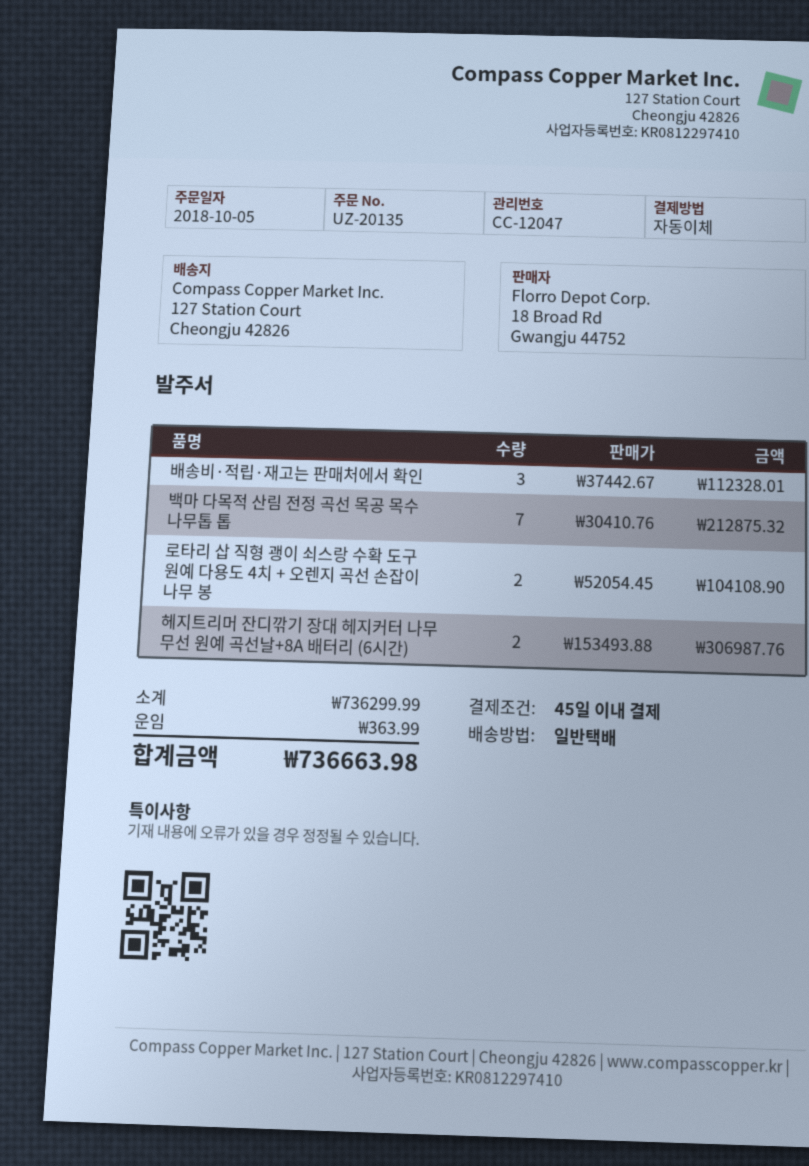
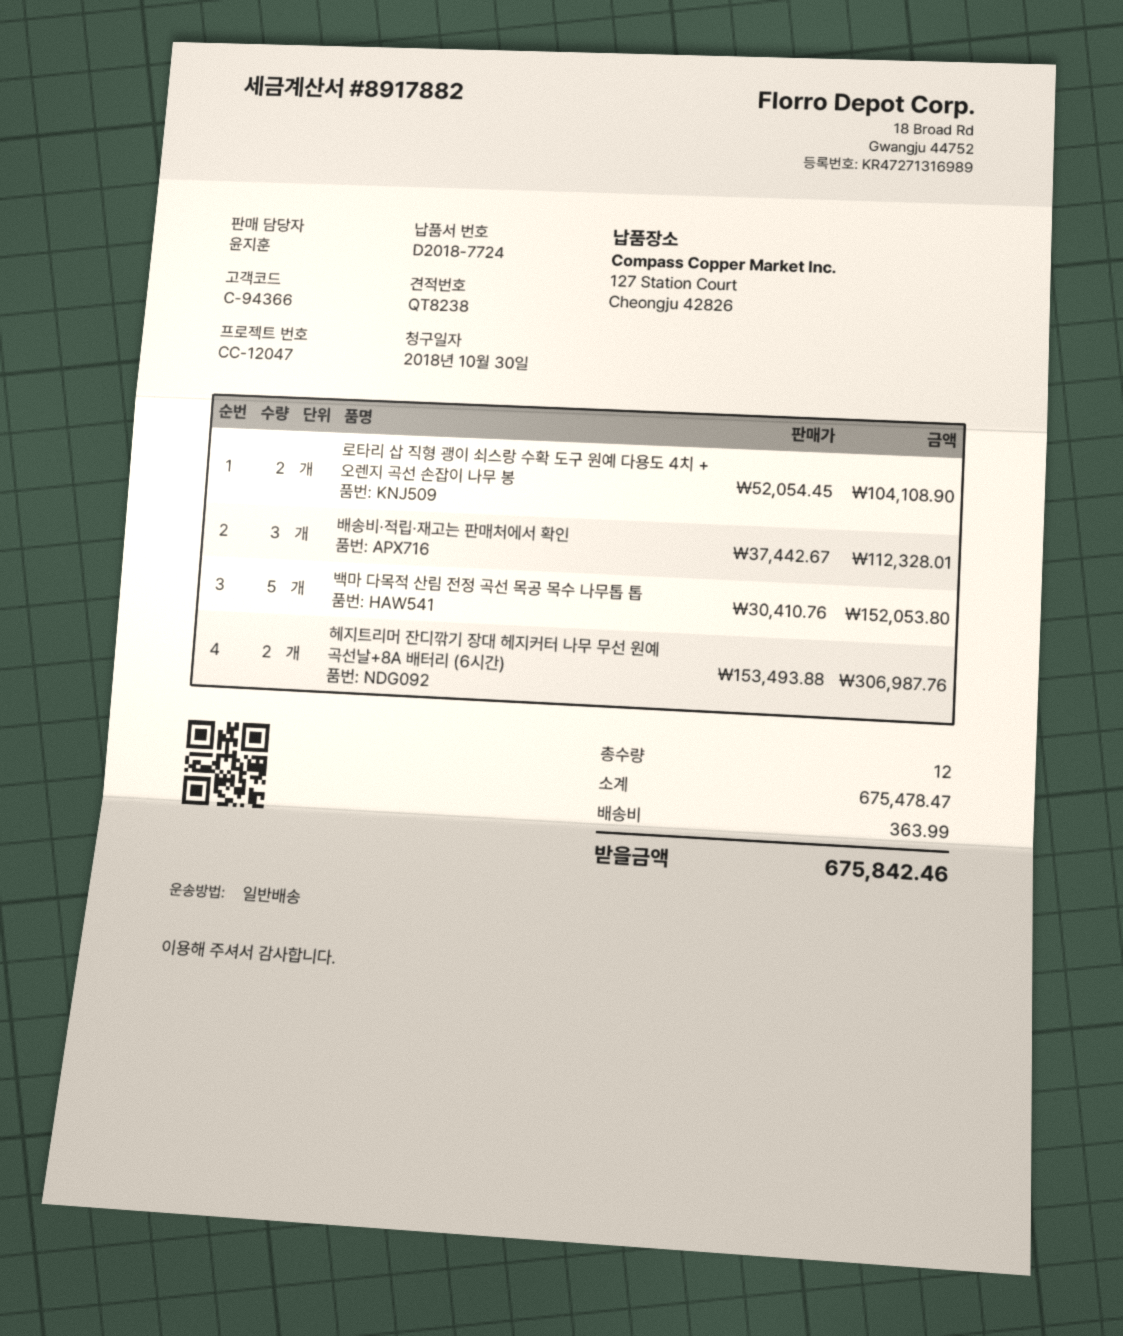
백마 다목적 산림 전정 곡선 목공 목수 나무톱 톱: 7 x 30410.76 = 212875.32 -> 5 x 30410.76 = 152053.80
subtotal: 736299.99 -> 675478.47
total: 736663.98 -> 675842.46

